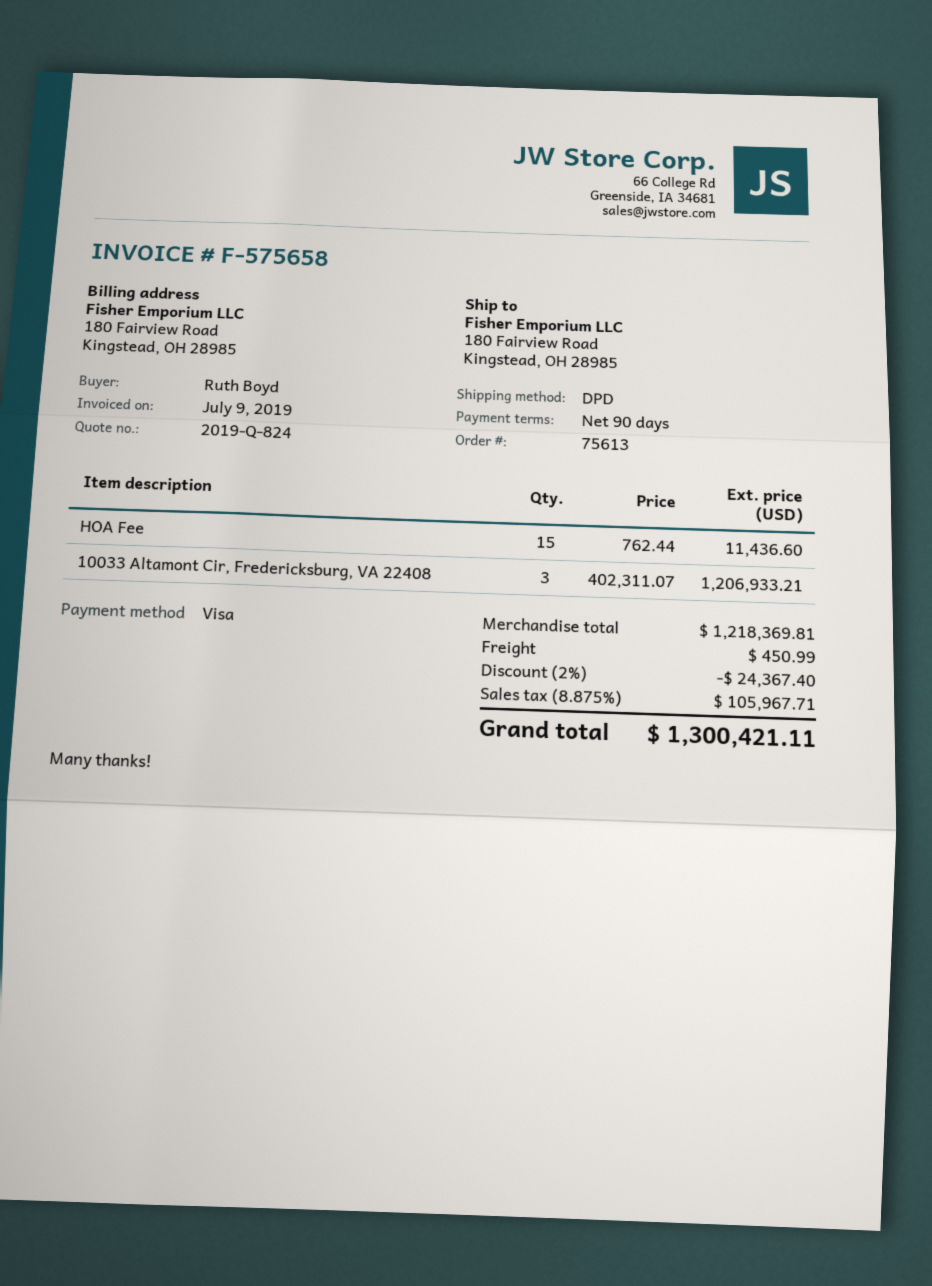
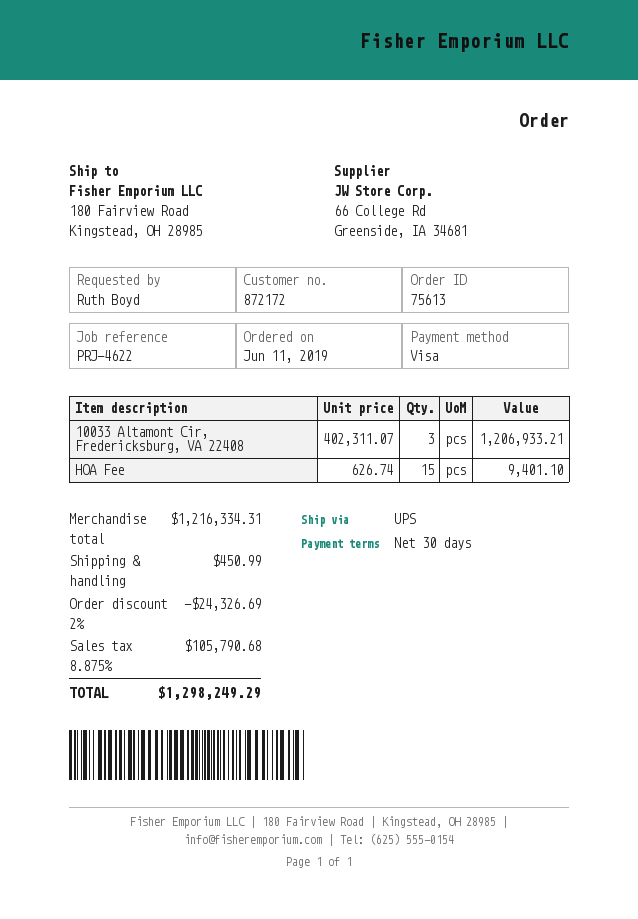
payment terms: 90 days -> 30 days
shipping method: DPD -> UPS
HOA Fee: 15 x 762.44 = 11436.60 -> 15 x 626.74 = 9401.10
subtotal: 1218369.81 -> 1216334.31
discount: 2% = 24367.40 -> 2% = 24326.69
tax: 8.875% = 105967.71 -> 8.875% = 105790.68
total: 1300421.11 -> 1298249.29

